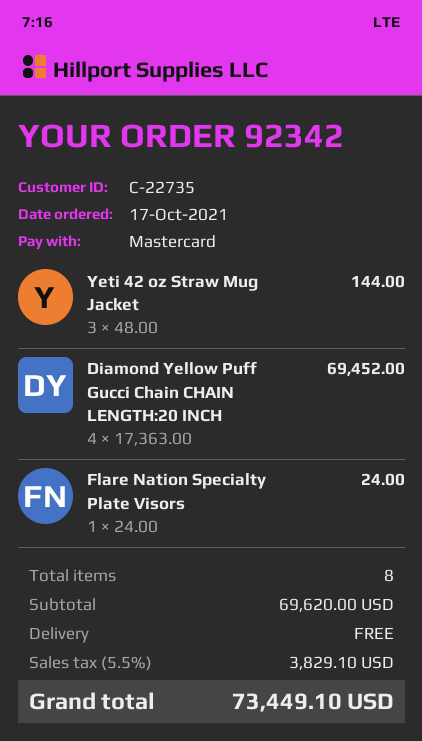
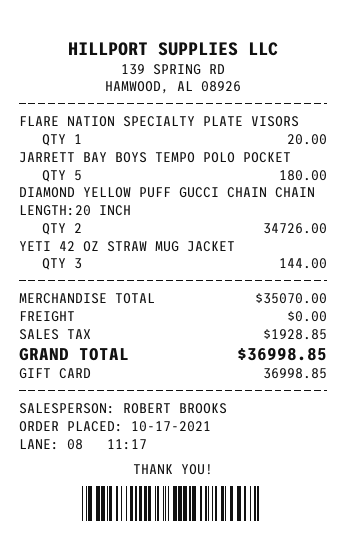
payment method: Mastercard -> gift card
Diamond Yellow Puff Gucci Chain CHAIN LENGTH:20 INCH: 4 for 69452.00 -> 2 for 34726.00
Flare Nation Specialty Plate Visors: 1 for 24.00 -> 1 for 20.00
JARRETT BAY BOYS TEMPO POLO POCKET: none -> 5 for 180.00
subtotal: 69620.00 -> 35070.00
tax: 3829.10 -> 1928.85
total: 73449.10 -> 36998.85

